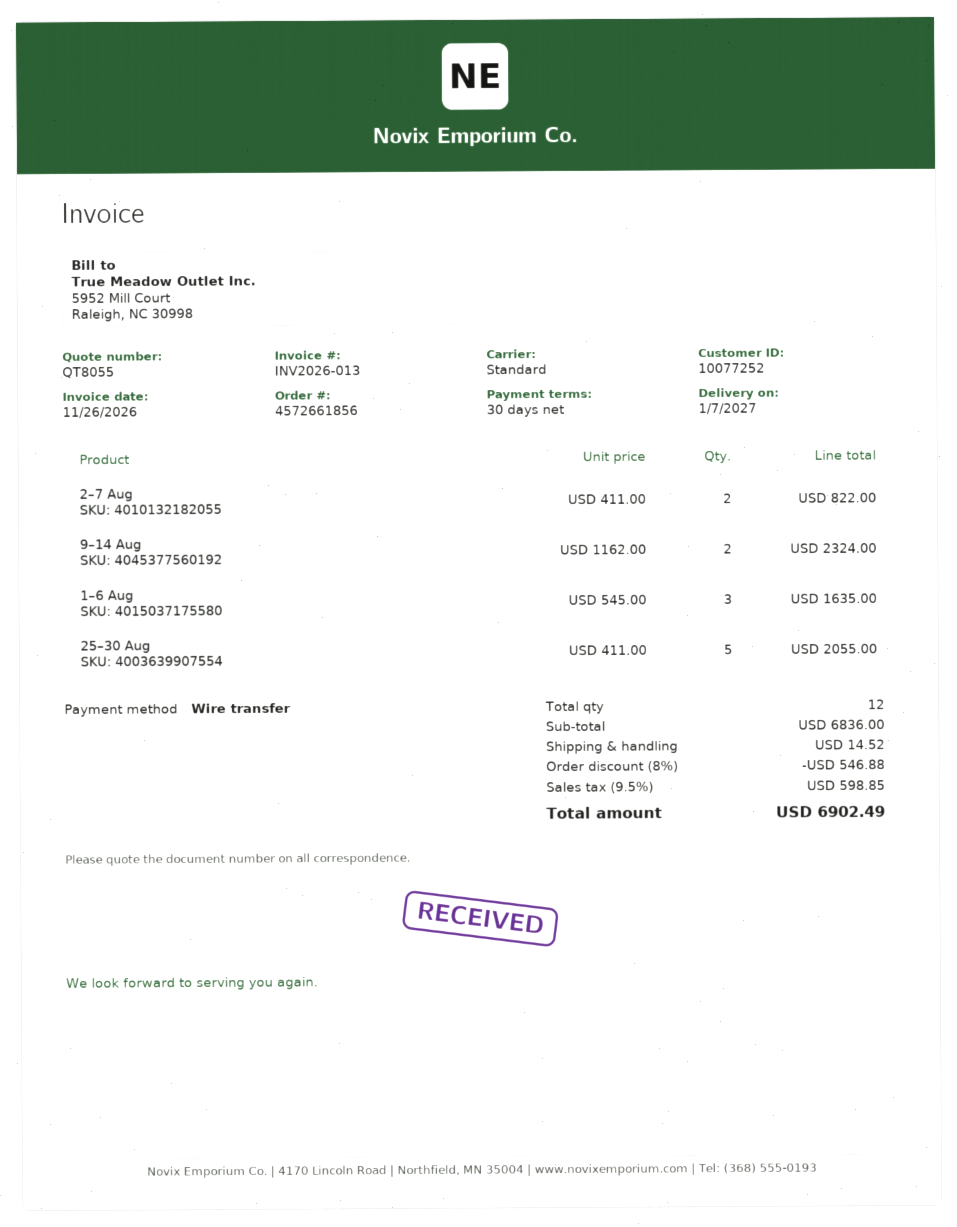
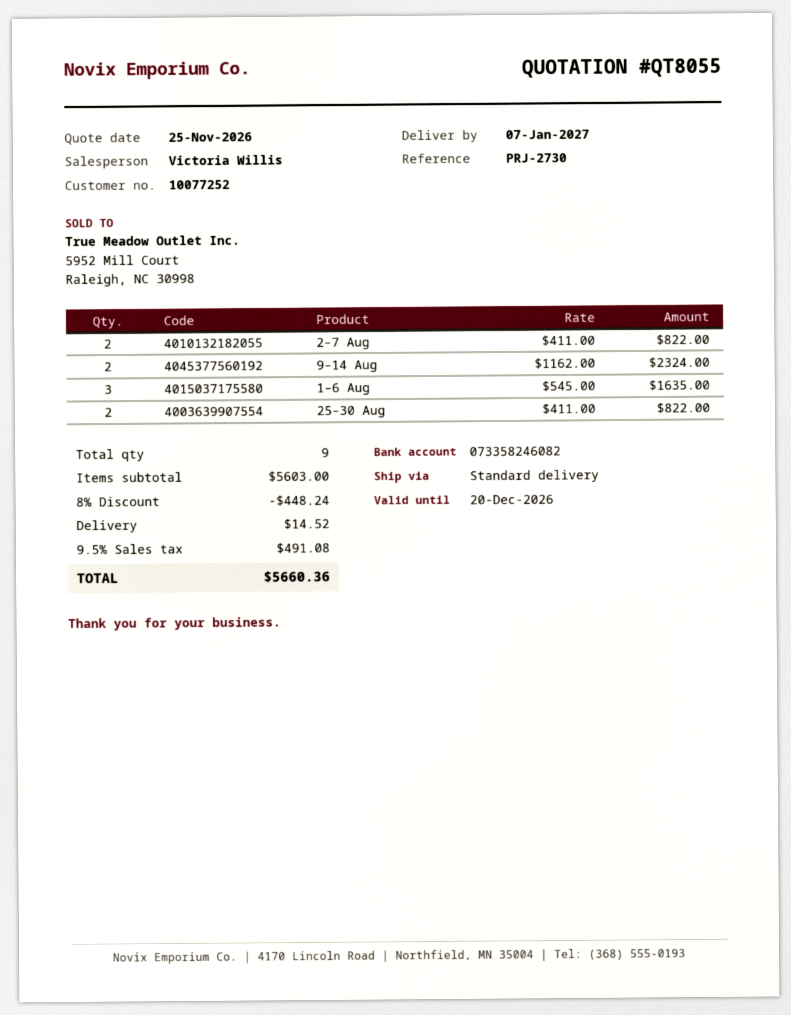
25–30 Aug: 5 x 411.00 = 2055.00 -> 2 x 411.00 = 822.00
total quantity: 12 -> 9
subtotal: 6836.00 -> 5603.00
discount: 8% = 546.88 -> 8% = 448.24
tax: 9.5% = 598.85 -> 9.5% = 491.08
total: 6902.49 -> 5660.36

